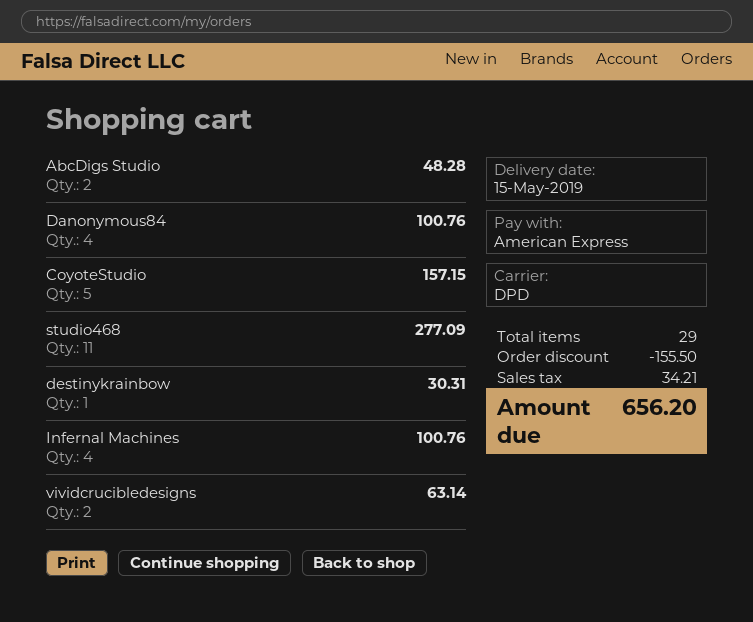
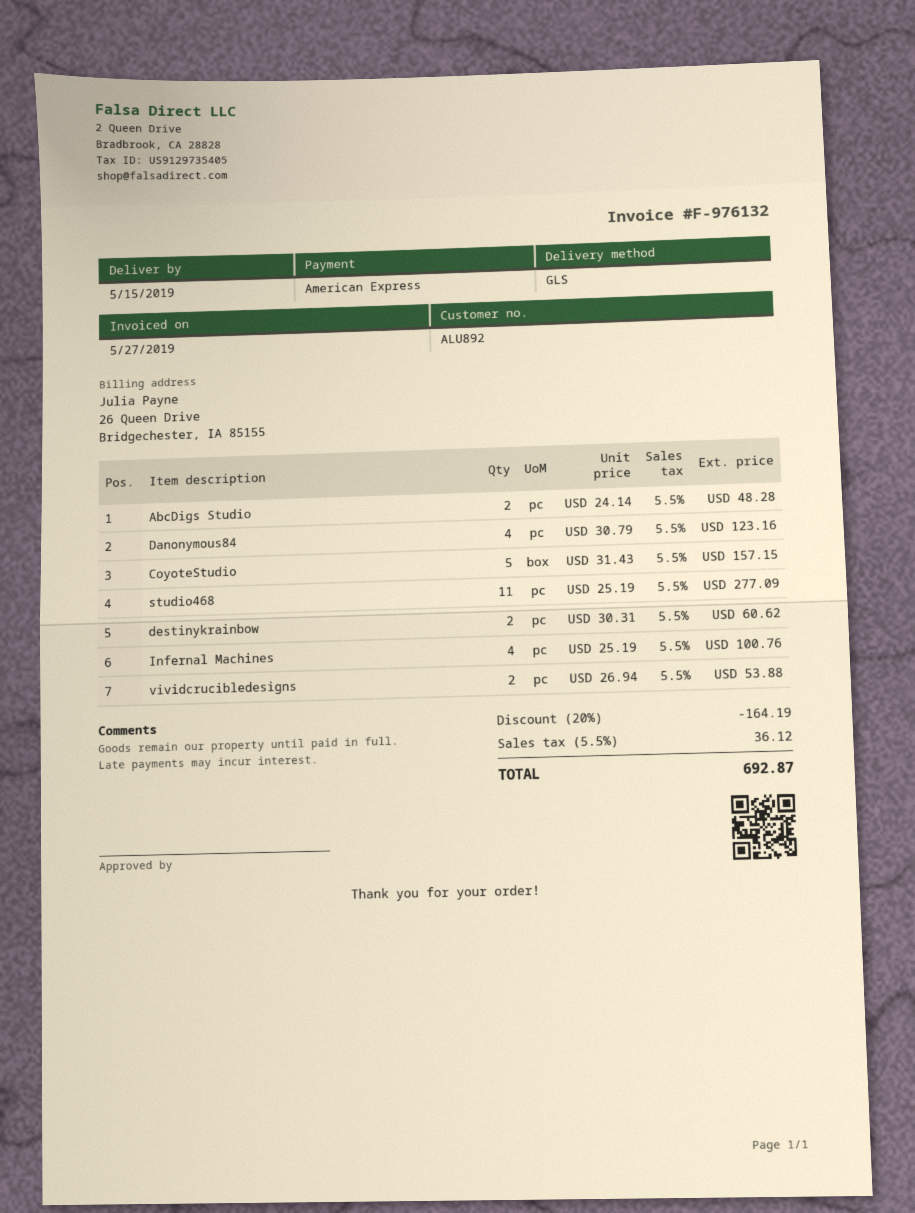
shipping method: DPD -> GLS
Danonymous84: 4 for 100.76 -> 4 for 123.16
destinykrainbow: 1 for 30.31 -> 2 for 60.62
vividcrucibledesigns: 2 for 63.14 -> 2 for 53.88
discount: 155.50 -> 164.19
tax: 34.21 -> 36.12
total: 656.20 -> 692.87

